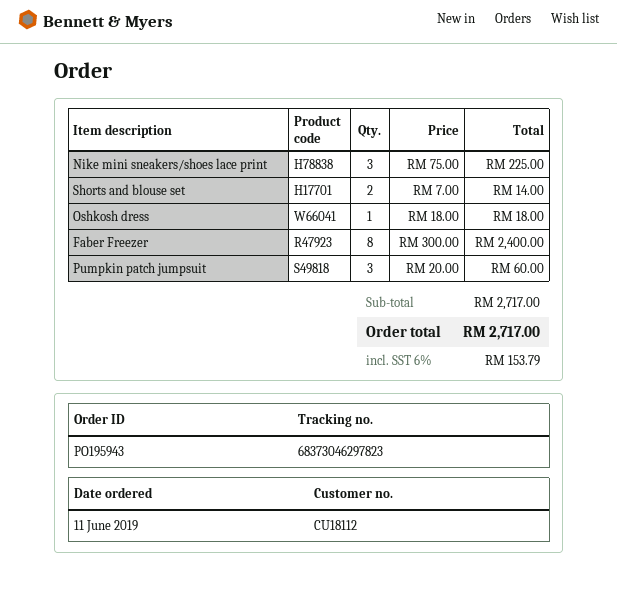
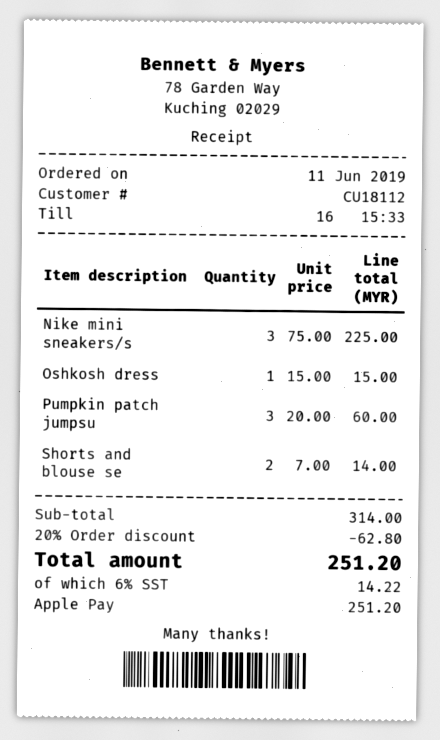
Oshkosh dress: 1 x 18.00 = 18.00 -> 1 x 15.00 = 15.00
Faber Freezer: 8 x 300.00 = 2400.00 -> none
subtotal: 2717.00 -> 314.00
discount: none -> 20% = 62.80
tax: 6% = 153.79 -> 6% = 14.22
total: 2717.00 -> 251.20

